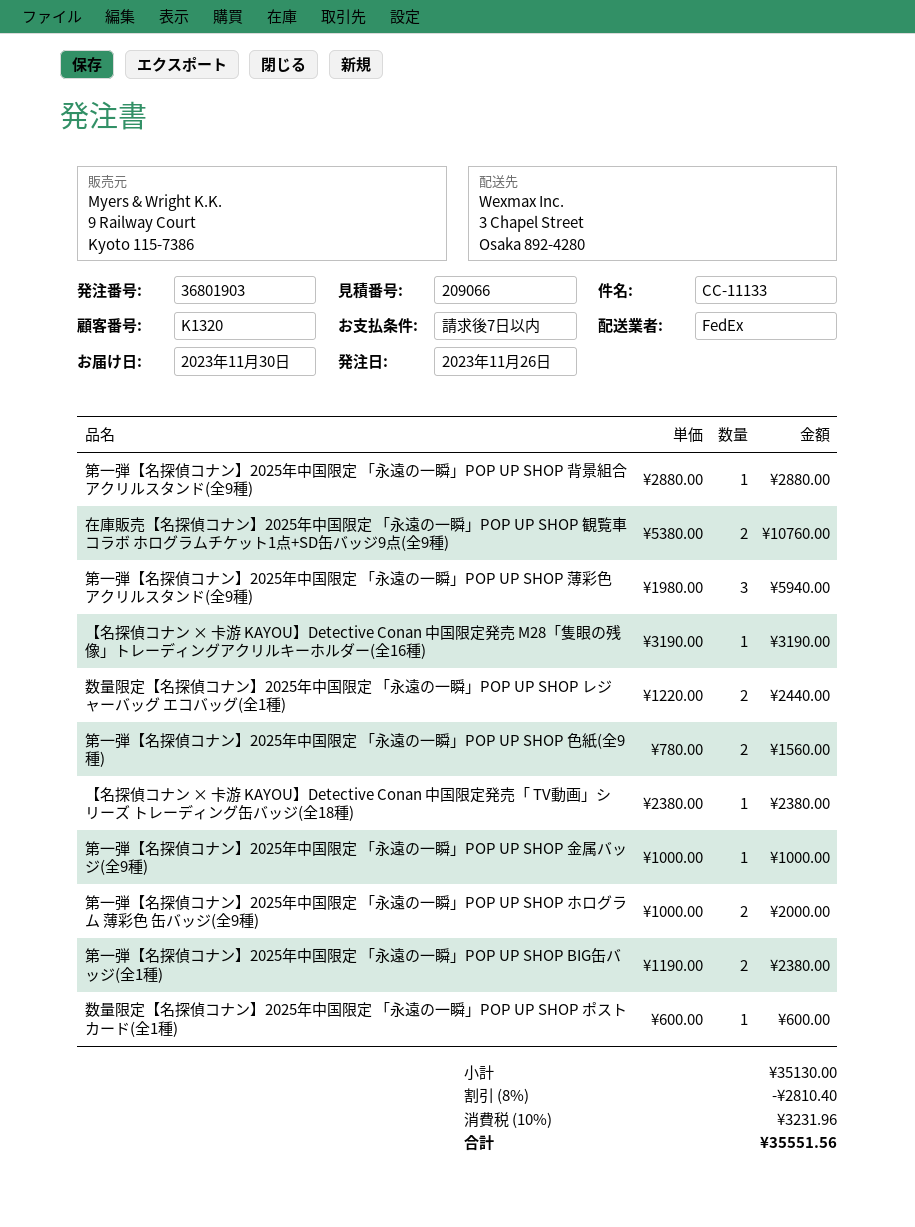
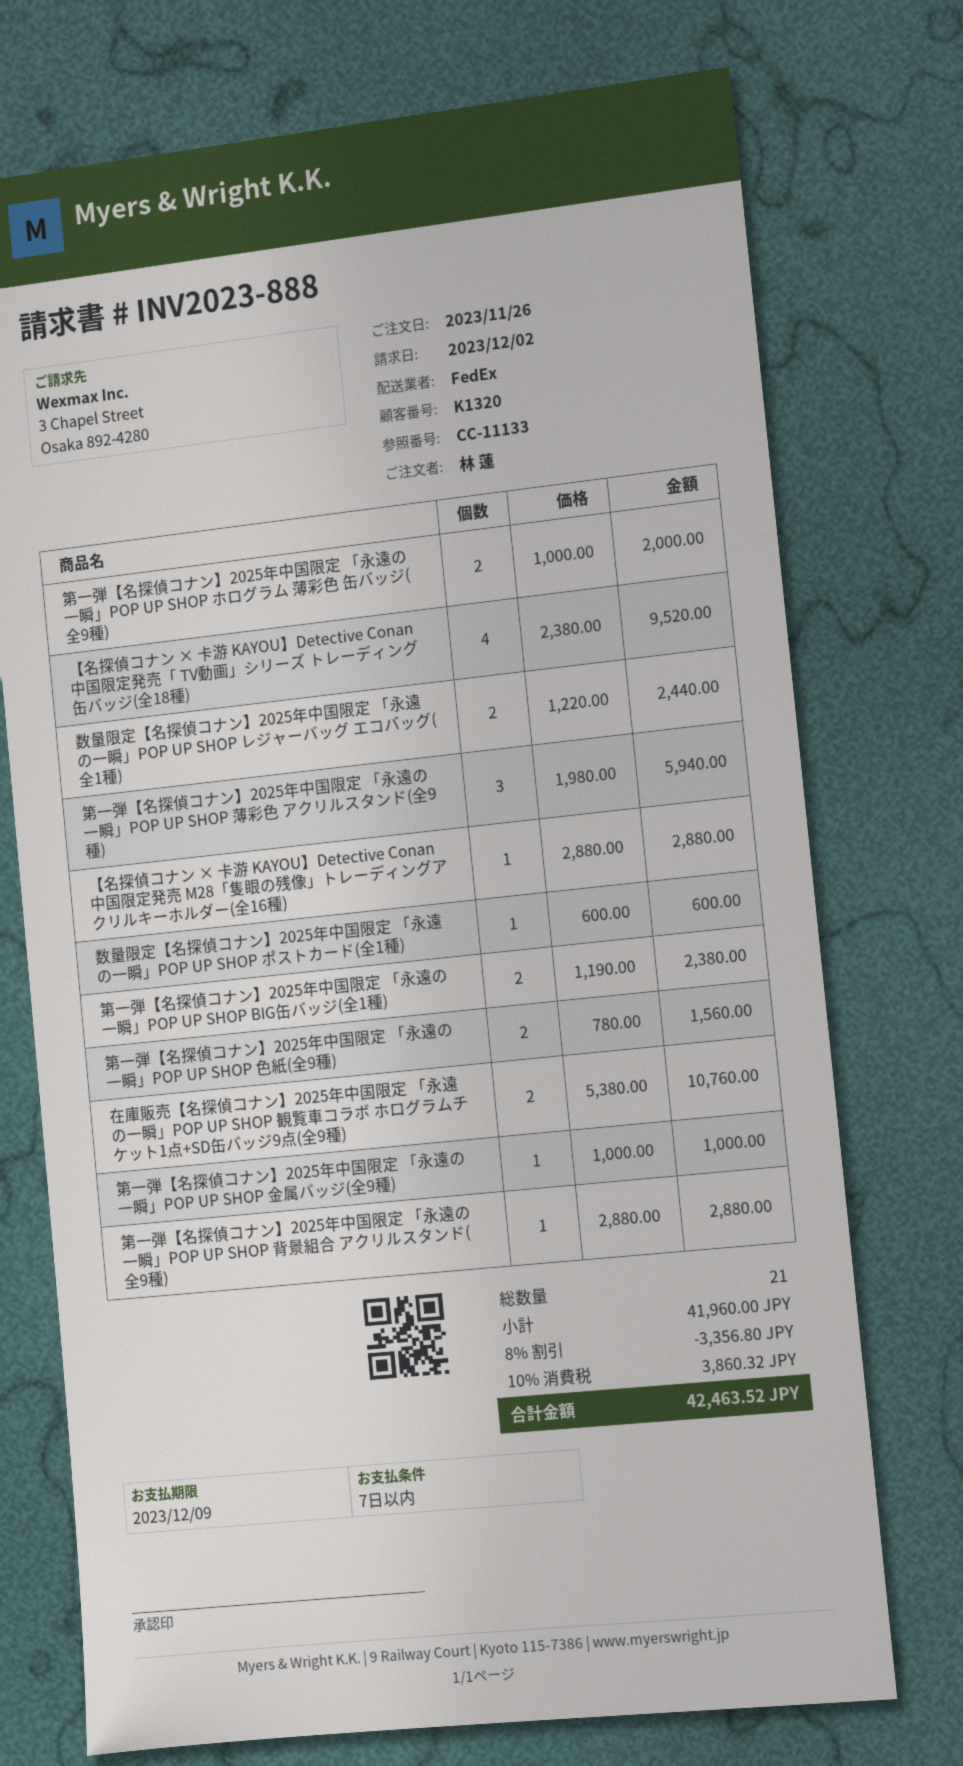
【名探偵コナン × 卡游 KAYOU】Detective Conan 中国限定発売 M28「隻眼の残像」トレーディングアクリルキーホルダー(全16種): 1 x 3190.00 = 3190.00 -> 1 x 2880.00 = 2880.00
【名探偵コナン × 卡游 KAYOU】Detective Conan 中国限定発売「 TV動画」シリーズ トレーディング缶バッジ(全18種): 1 x 2380.00 = 2380.00 -> 4 x 2380.00 = 9520.00
subtotal: 35130.00 -> 41960.00
discount: 8% = 2810.40 -> 8% = 3356.80
tax: 10% = 3231.96 -> 10% = 3860.32
total: 35551.56 -> 42463.52

